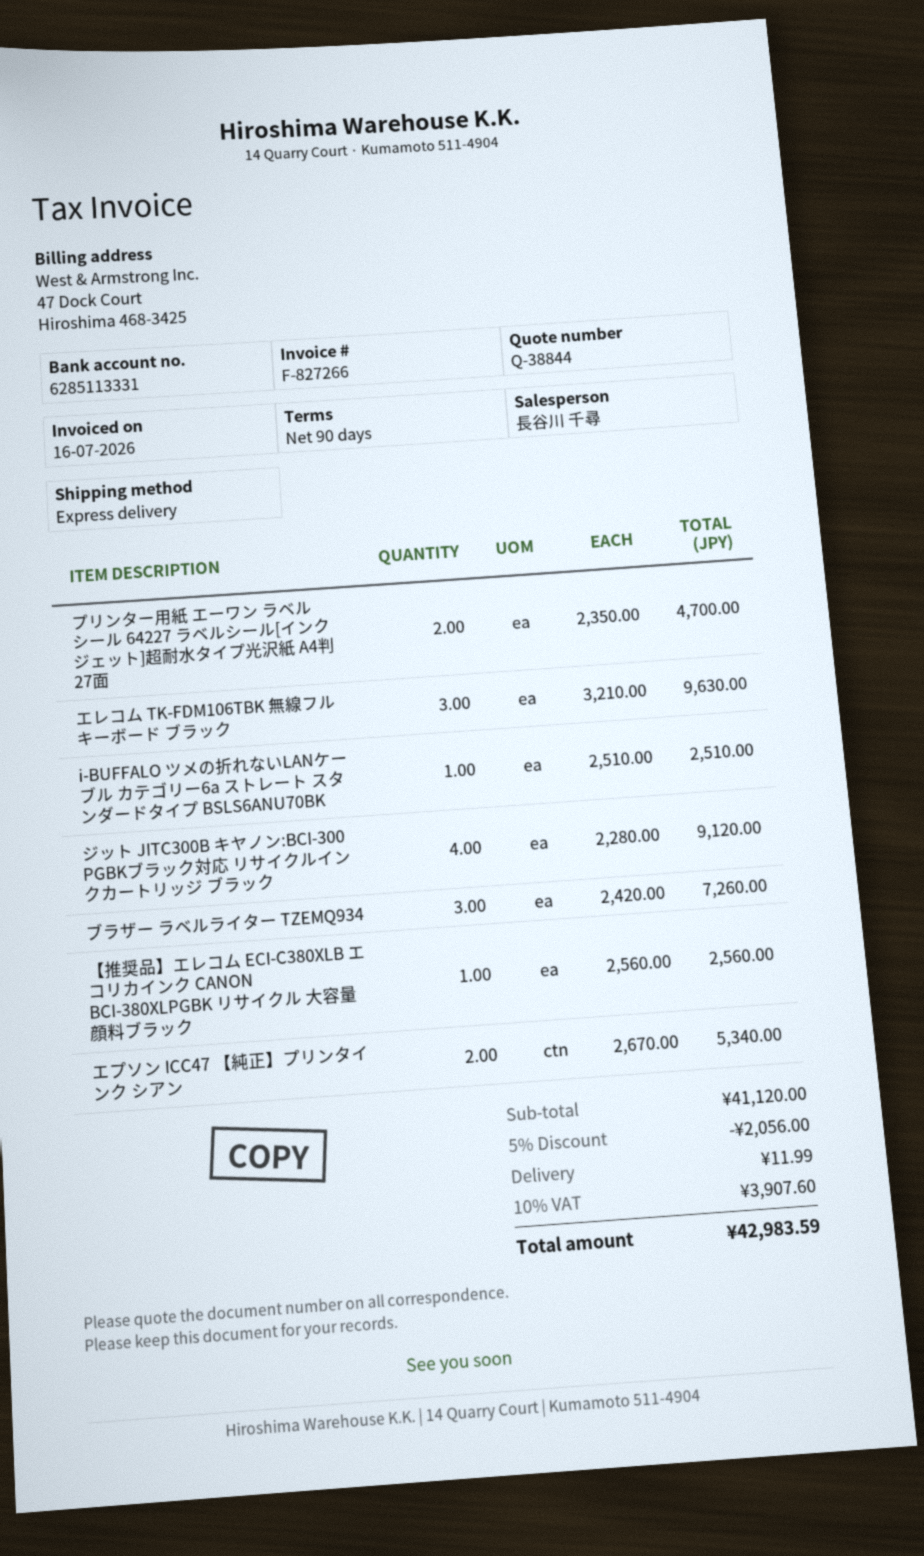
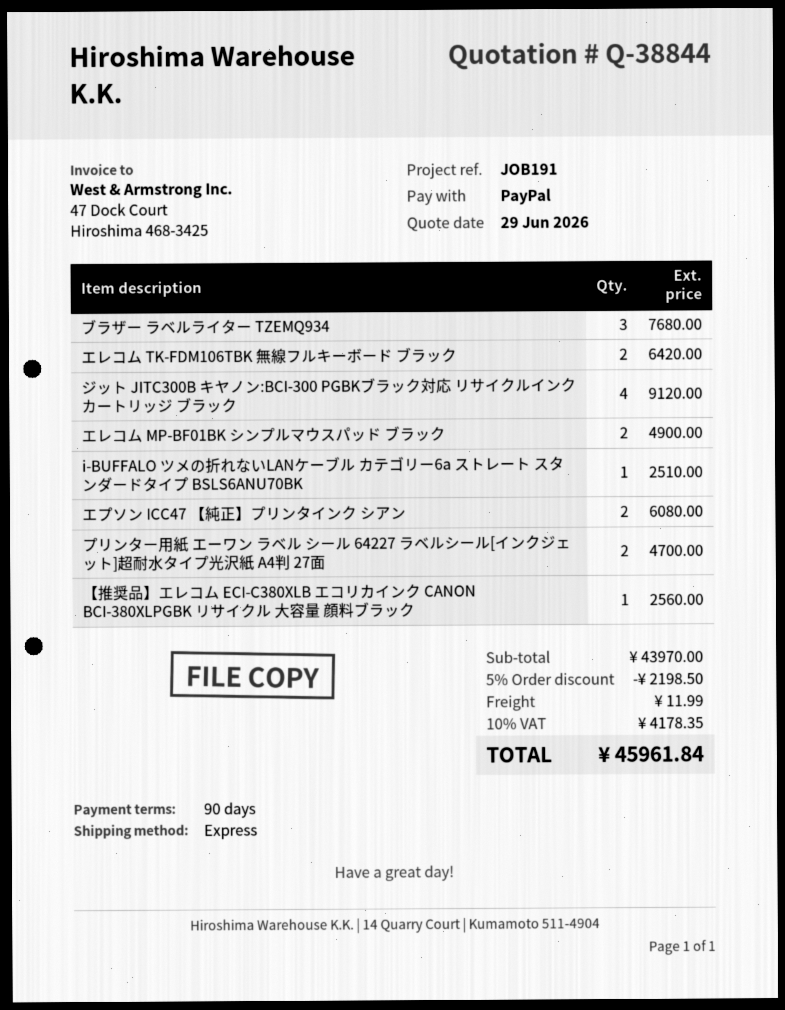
エレコム TK-FDM106TBK 無線フルキーボード ブラック: 3 for 9630.00 -> 2 for 6420.00
ブラザー ラベルライター TZEMQ934: 3 for 7260.00 -> 3 for 7680.00
エプソン ICC47 【純正】プリンタインク シアン: 2 for 5340.00 -> 2 for 6080.00
エレコム MP-BF01BK シンプルマウスパッド ブラック: none -> 2 for 4900.00
subtotal: 41120.00 -> 43970.00
discount: 5% = 2056.00 -> 5% = 2198.50
tax: 10% = 3907.60 -> 10% = 4178.35
total: 42983.59 -> 45961.84

